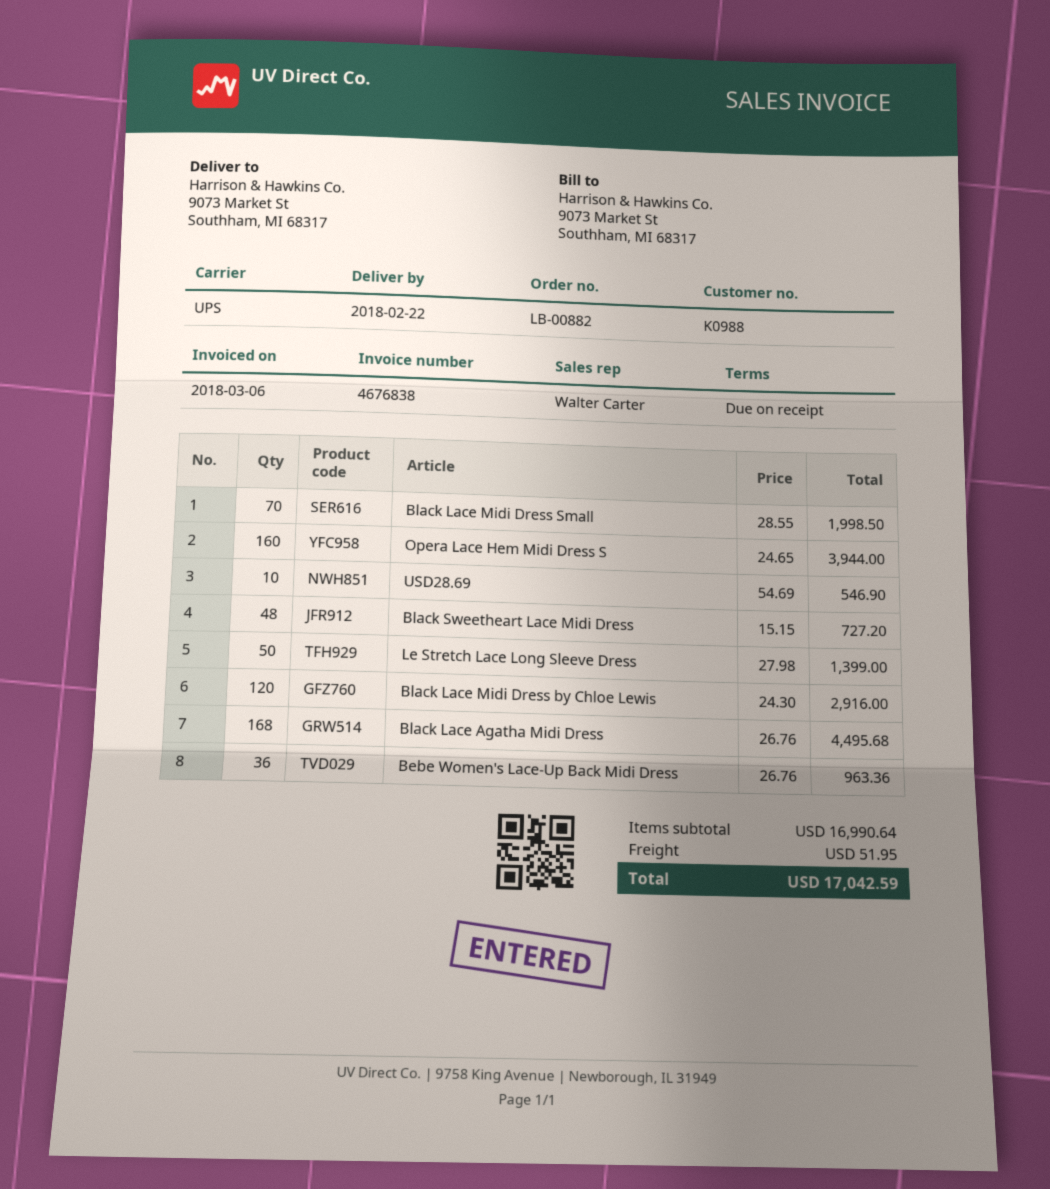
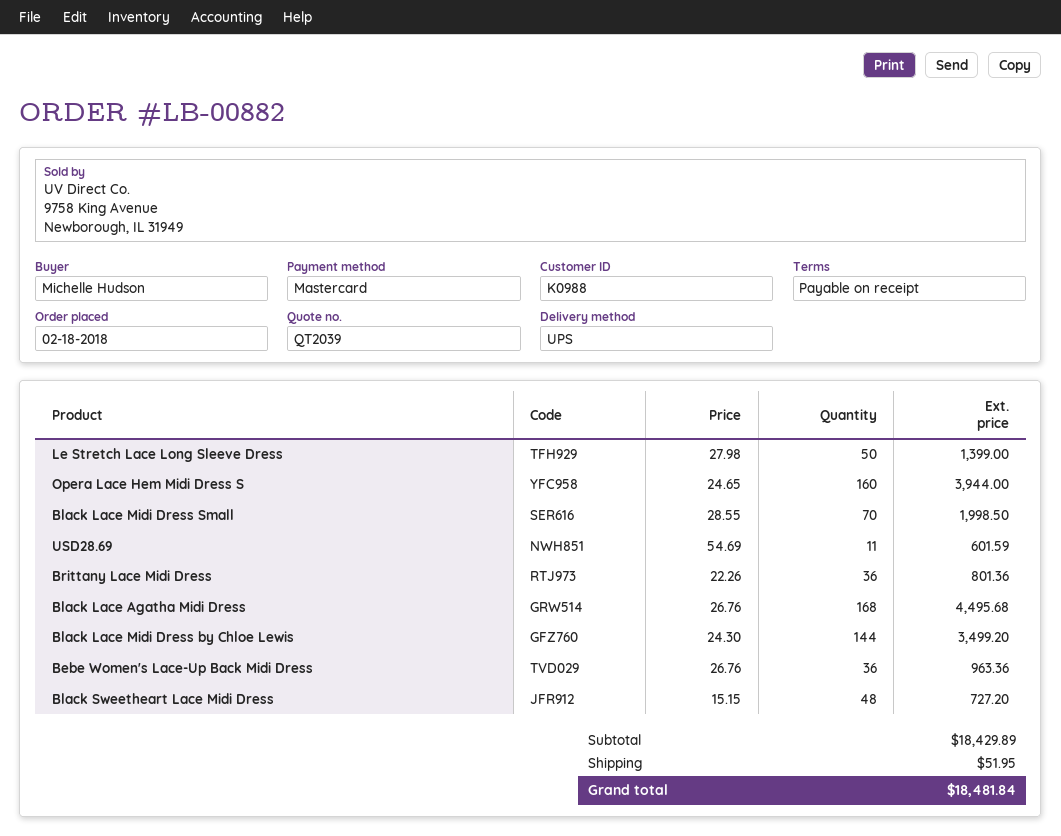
USD28.69: 10 x 54.69 = 546.90 -> 11 x 54.69 = 601.59
Black Lace Midi Dress by Chloe Lewis: 120 x 24.30 = 2916.00 -> 144 x 24.30 = 3499.20
Brittany Lace Midi Dress: none -> 36 x 22.26 = 801.36
subtotal: 16990.64 -> 18429.89
total: 17042.59 -> 18481.84

